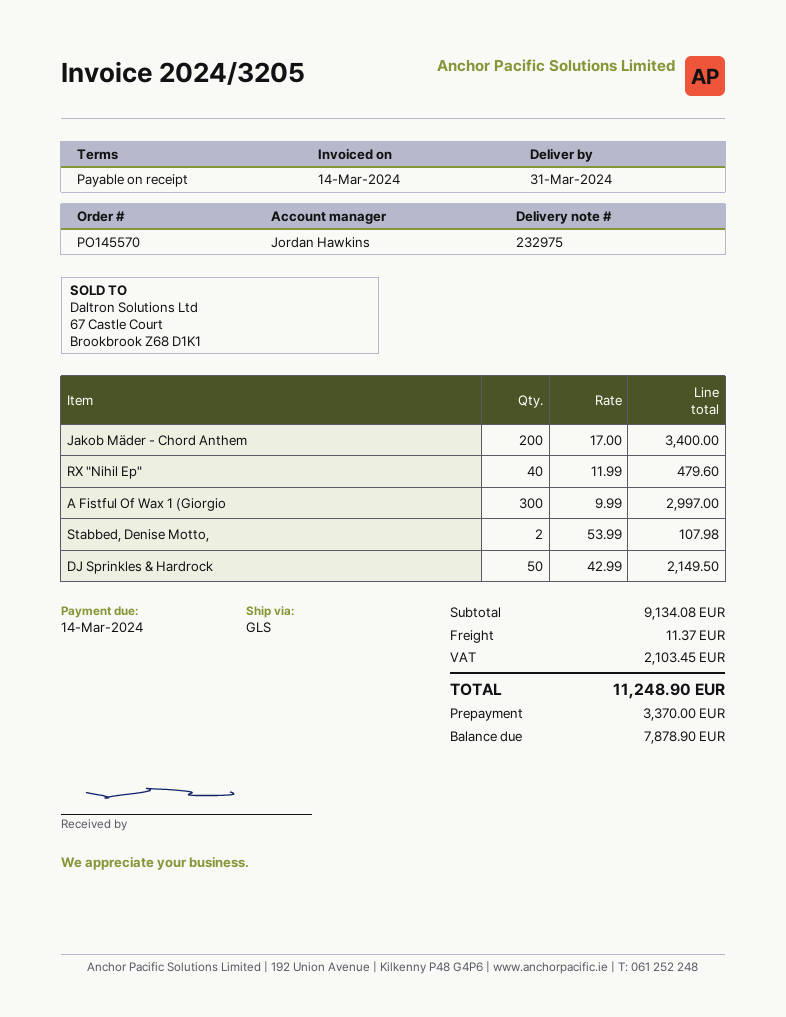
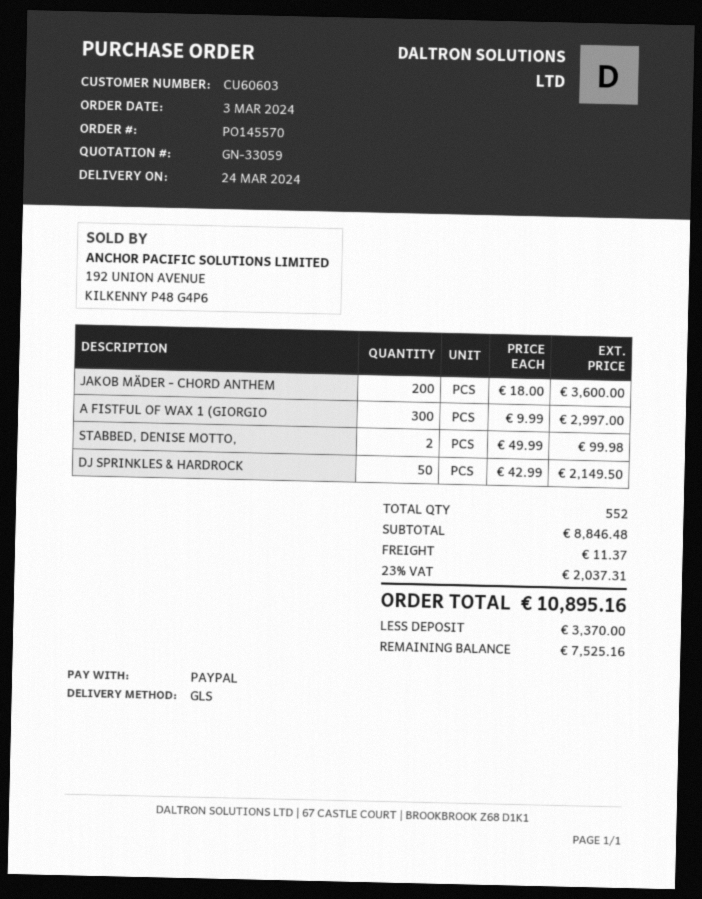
delivery date: 2024-03-31 -> 2024-03-24
Jakob Mäder - Chord Anthem: 200 x 17.00 = 3400.00 -> 200 x 18.00 = 3600.00
RX "Nihil Ep": 40 x 11.99 = 479.60 -> none
Stabbed, Denise Motto,: 2 x 53.99 = 107.98 -> 2 x 49.99 = 99.98
subtotal: 9134.08 -> 8846.48
tax: 2103.45 -> 2037.31
total: 11248.90 -> 10895.16
balance: 7878.90 -> 7525.16

